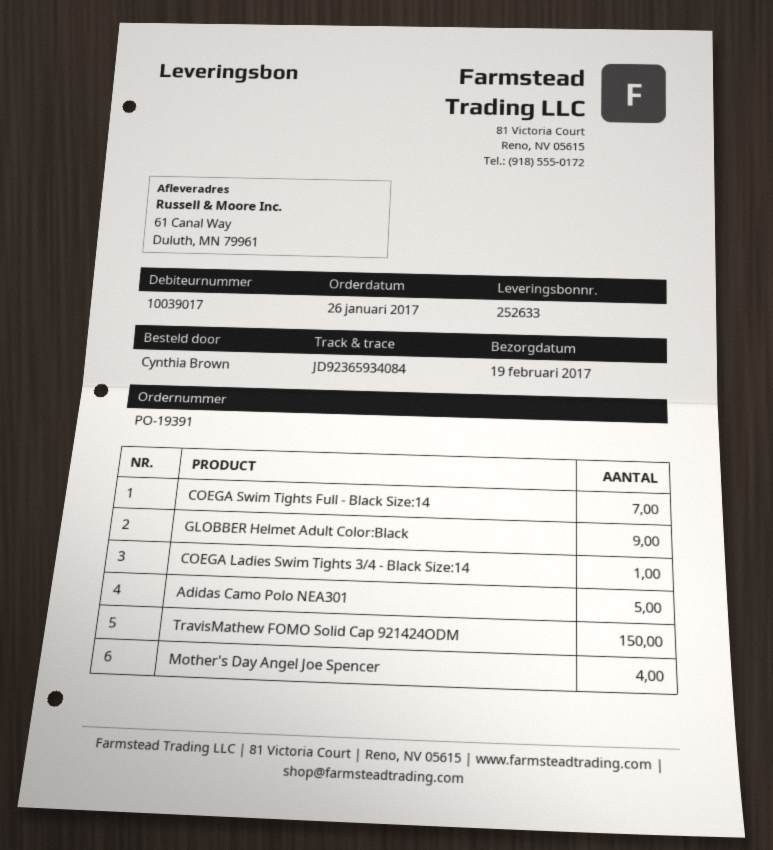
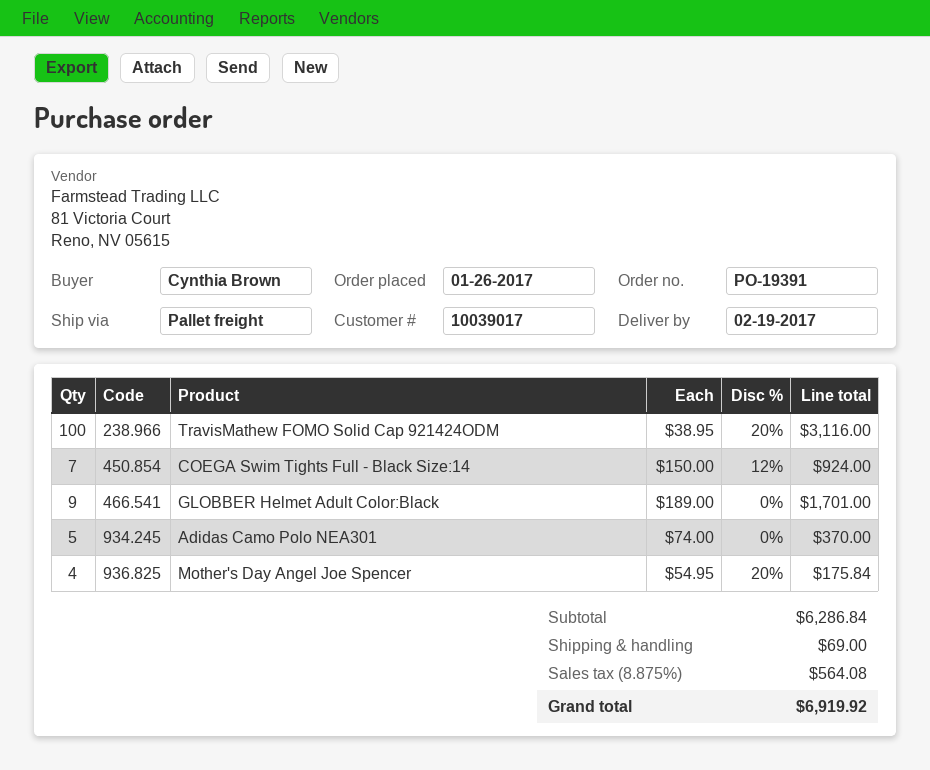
COEGA Ladies Swim Tights 3/4 - Black Size:14: 1 -> none
TravisMathew FOMO Solid Cap 921424ODM: 150 -> 100

